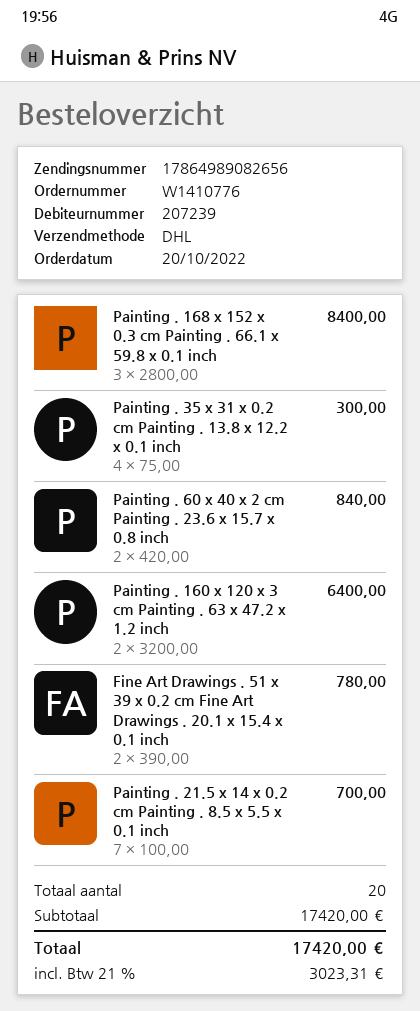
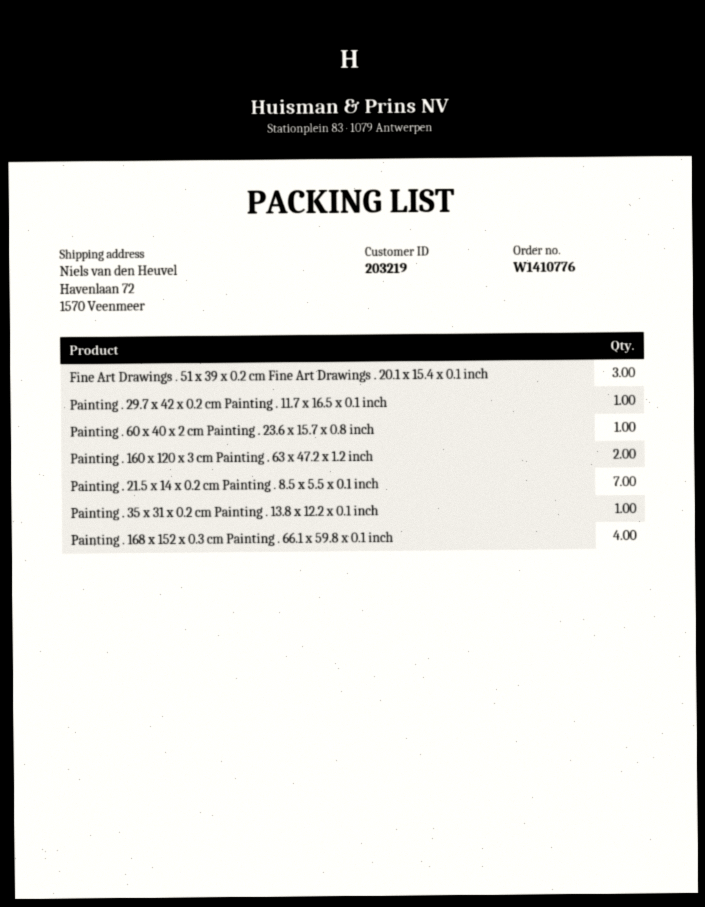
customer number: 207239 -> 203219
Painting . 168 x 152 x 0.3 cm Painting . 66.1 x 59.8 x 0.1 inch: 3 -> 4
Painting . 35 x 31 x 0.2 cm Painting . 13.8 x 12.2 x 0.1 inch: 4 -> 1
Painting . 60 x 40 x 2 cm Painting . 23.6 x 15.7 x 0.8 inch: 2 -> 1
Fine Art Drawings . 51 x 39 x 0.2 cm Fine Art Drawings . 20.1 x 15.4 x 0.1 inch: 2 -> 3
Painting . 29.7 x 42 x 0.2 cm Painting . 11.7 x 16.5 x 0.1 inch: none -> 1

